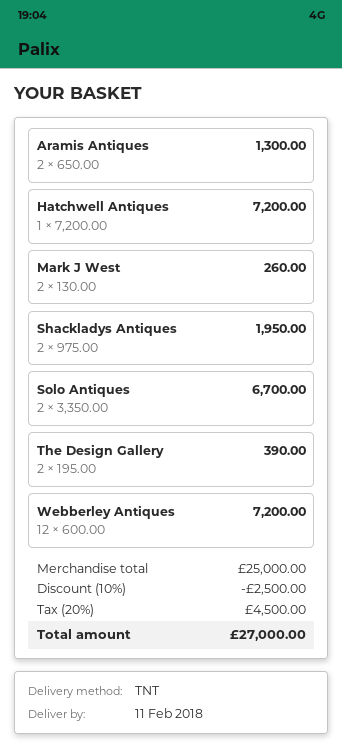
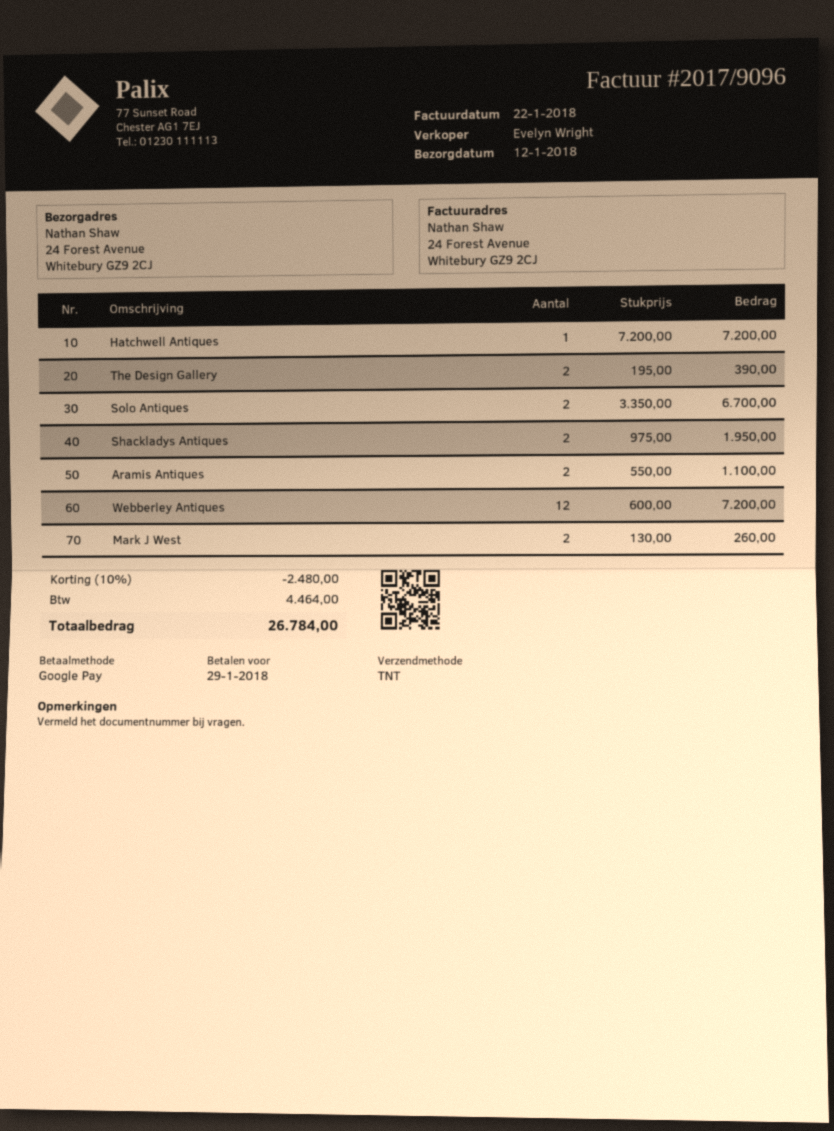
delivery date: 2018-02-11 -> 2018-01-12
Aramis Antiques: 2 x 650.00 = 1300.00 -> 2 x 550.00 = 1100.00
discount: 10% = 2500.00 -> 10% = 2480.00
tax: 4500.00 -> 4464.00
total: 27000.00 -> 26784.00

